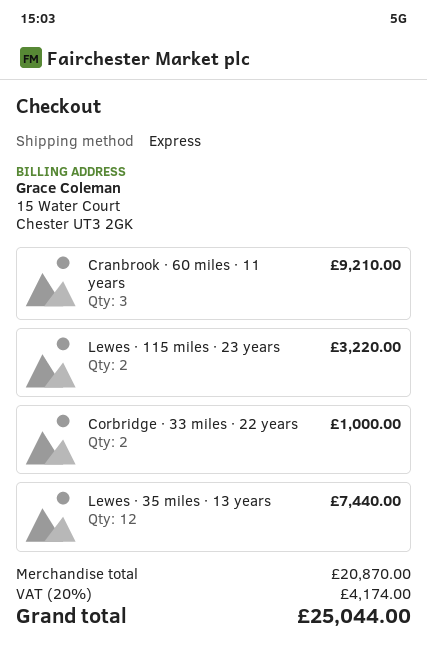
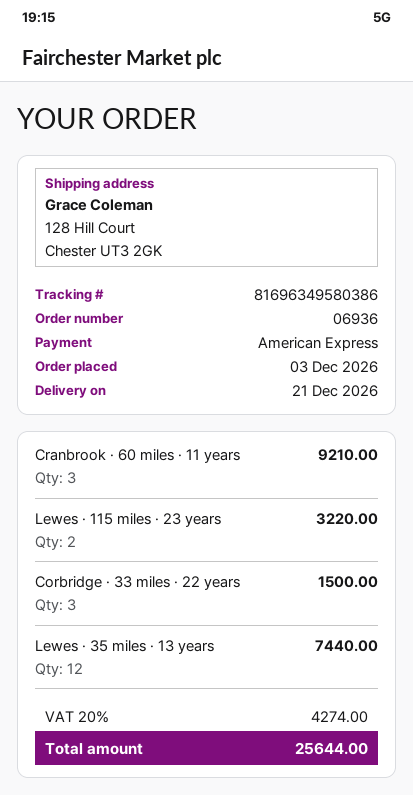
Corbridge · 33 miles · 22 years: 2 for 1000.00 -> 3 for 1500.00
tax: 20% = 4174.00 -> 20% = 4274.00
total: 25044.00 -> 25644.00

